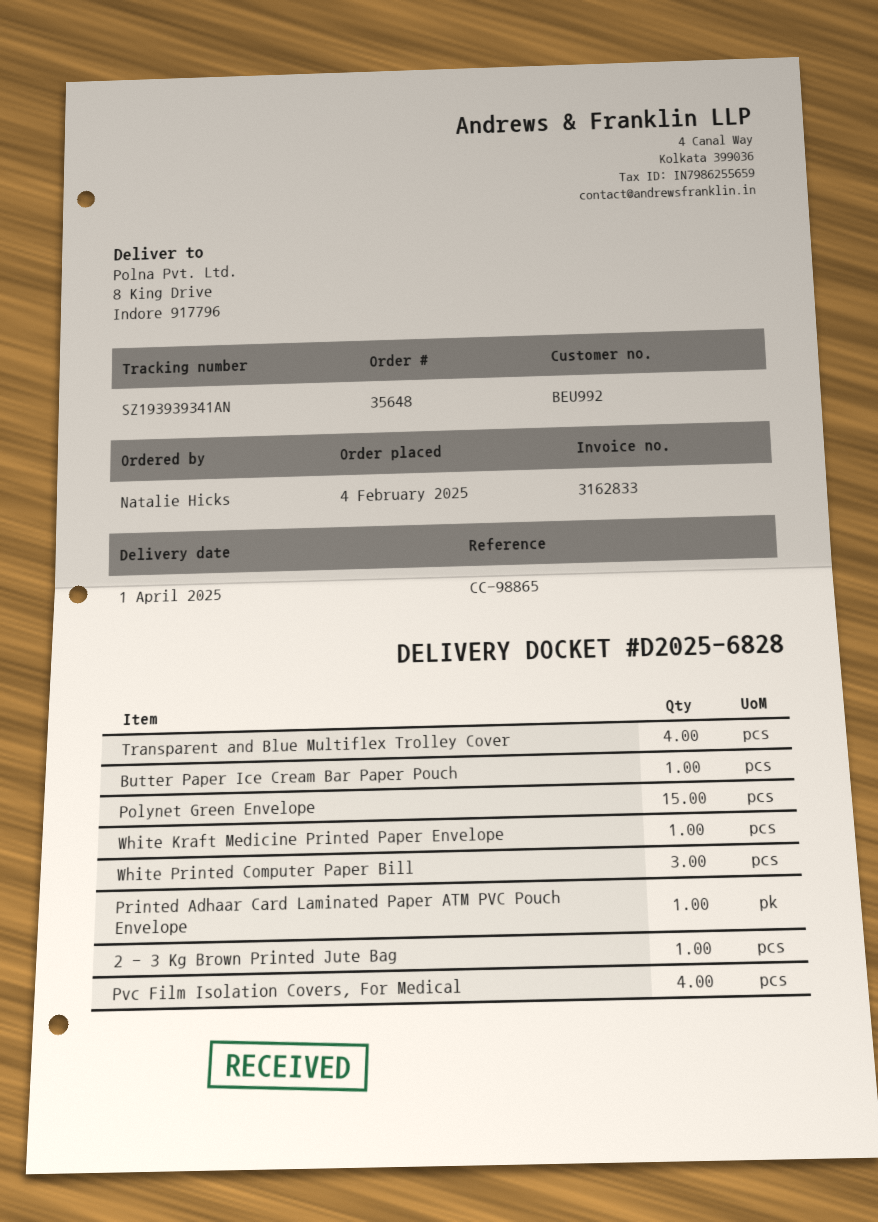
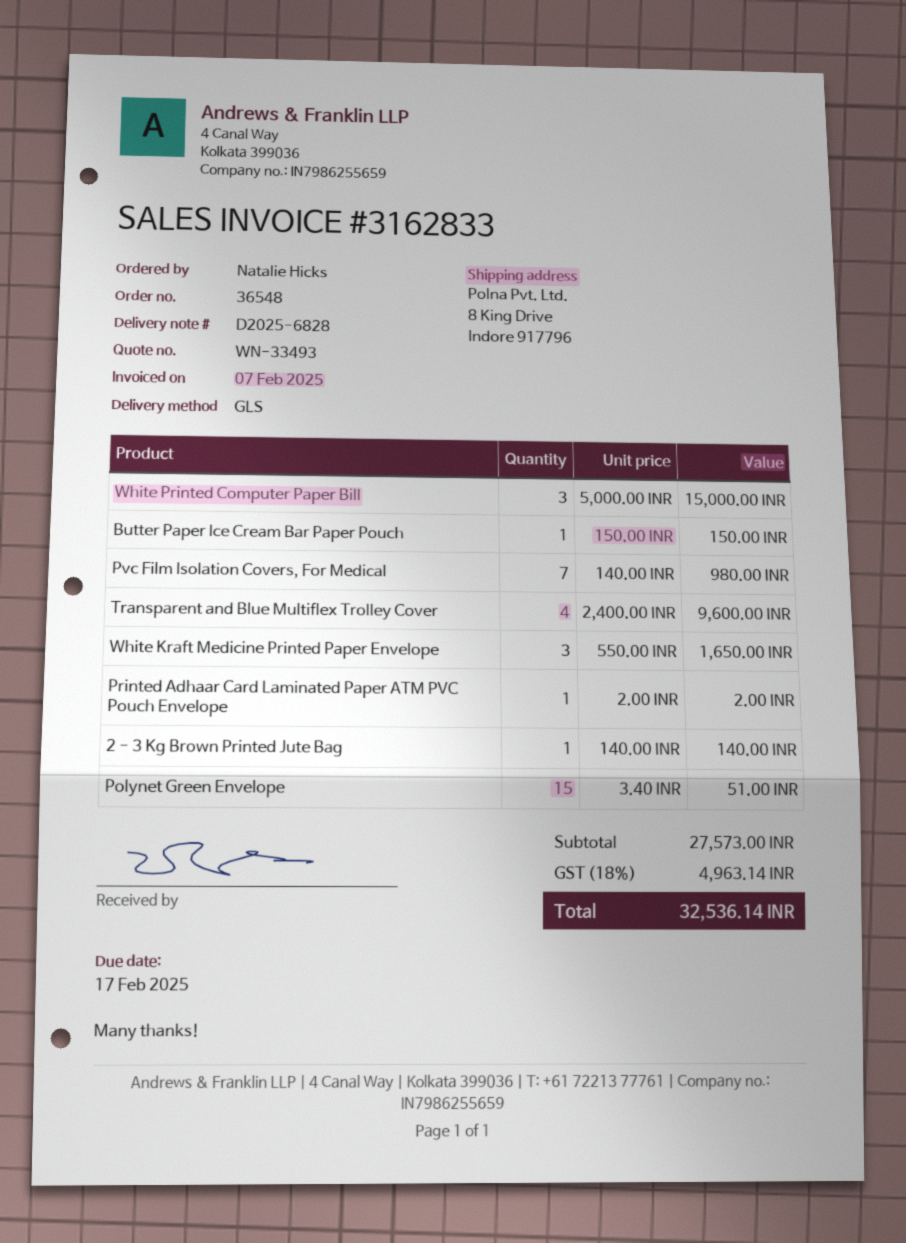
order number: 35648 -> 36548
White Kraft Medicine Printed Paper Envelope: 1 -> 3
Pvc Film Isolation Covers, For Medical: 4 -> 7

